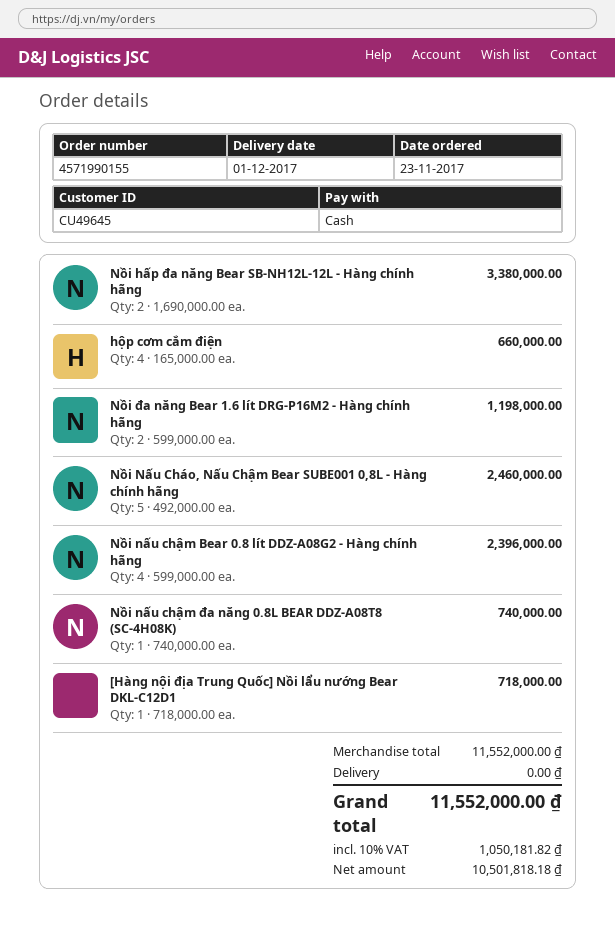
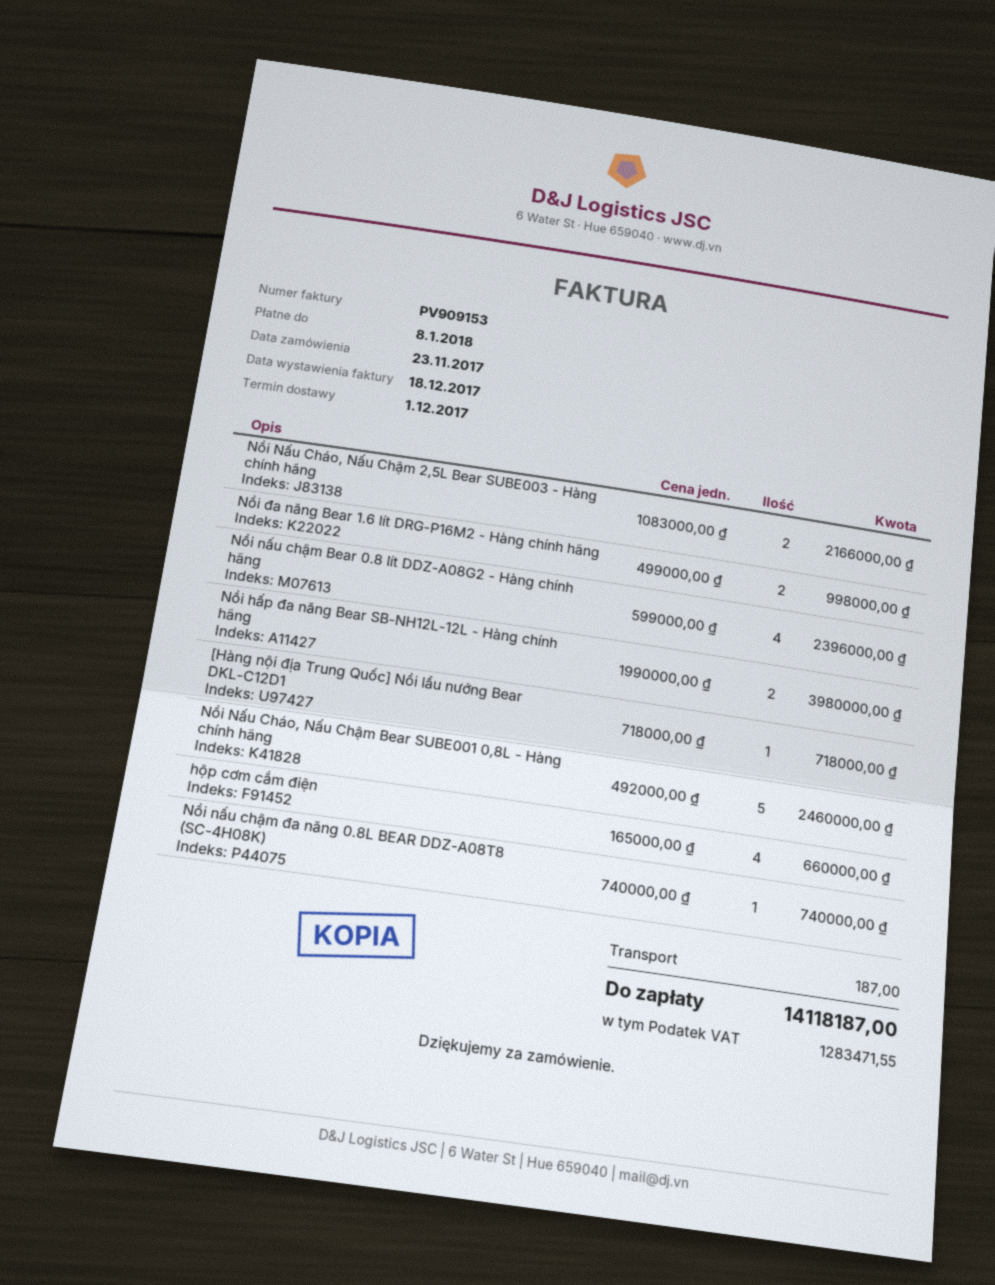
Nồi hấp đa năng Bear SB-NH12L-12L - Hàng chính hãng: 2 x 1690000.00 = 3380000.00 -> 2 x 1990000.00 = 3980000.00
Nồi đa năng Bear 1.6 lít DRG-P16M2 - Hàng chính hãng: 2 x 599000.00 = 1198000.00 -> 2 x 499000.00 = 998000.00
Nồi Nấu Cháo, Nấu Chậm 2,5L Bear SUBE003 - Hàng chính hãng: none -> 2 x 1083000.00 = 2166000.00
shipping: 0.00 -> 187.00
tax: 1050181.82 -> 1283471.55
total: 11552000.00 -> 14118187.00

